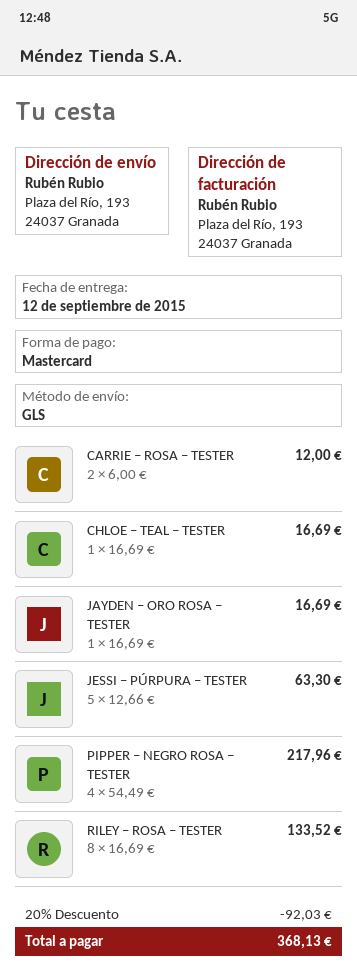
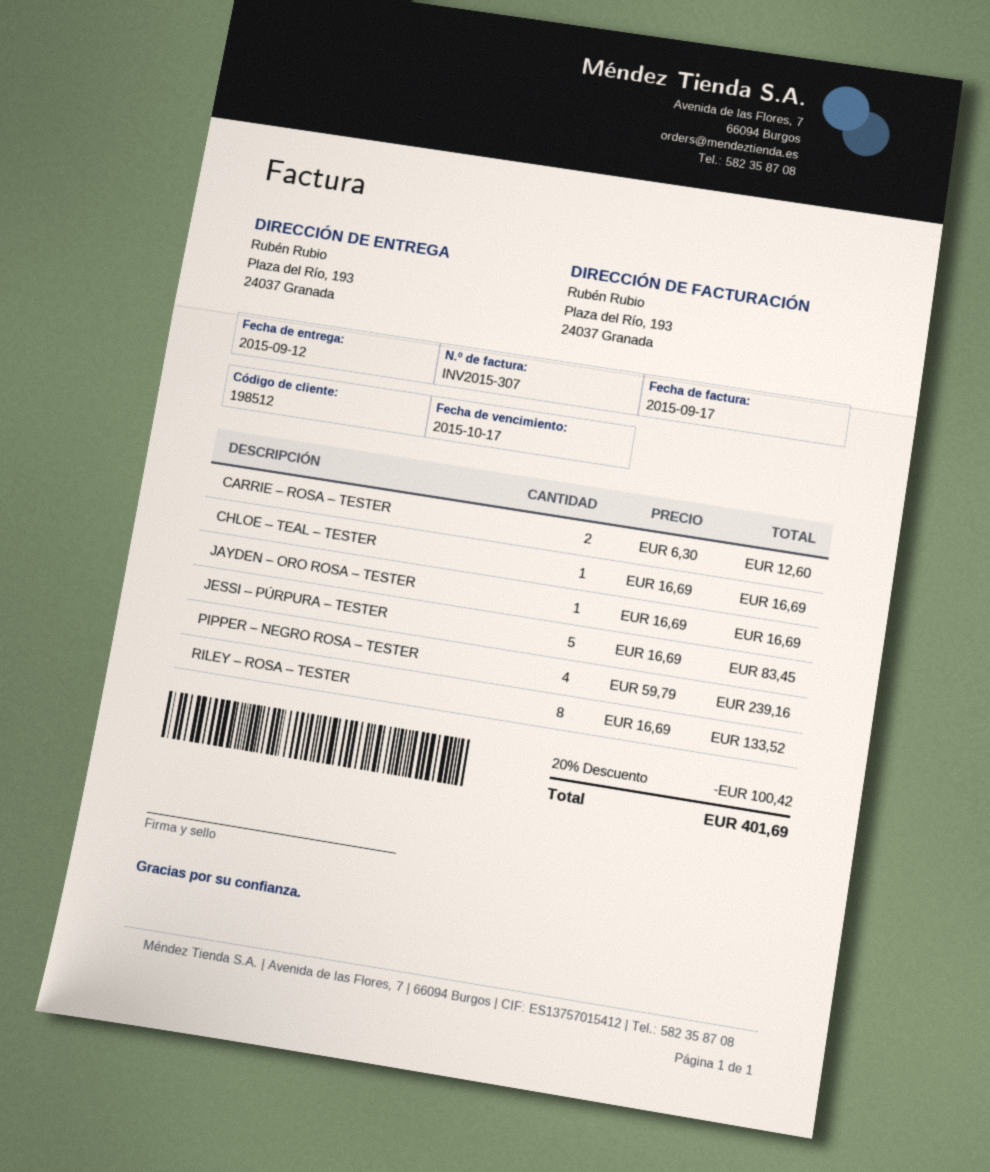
CARRIE – ROSA – TESTER: 2 x 6.00 = 12.00 -> 2 x 6.30 = 12.60
JESSI – PÚRPURA – TESTER: 5 x 12.66 = 63.30 -> 5 x 16.69 = 83.45
PIPPER – NEGRO ROSA – TESTER: 4 x 54.49 = 217.96 -> 4 x 59.79 = 239.16
discount: 20% = 92.03 -> 20% = 100.42
total: 368.13 -> 401.69

